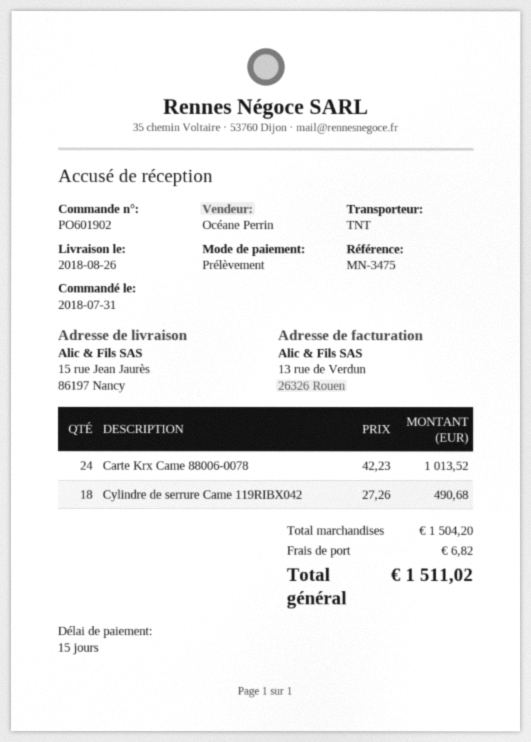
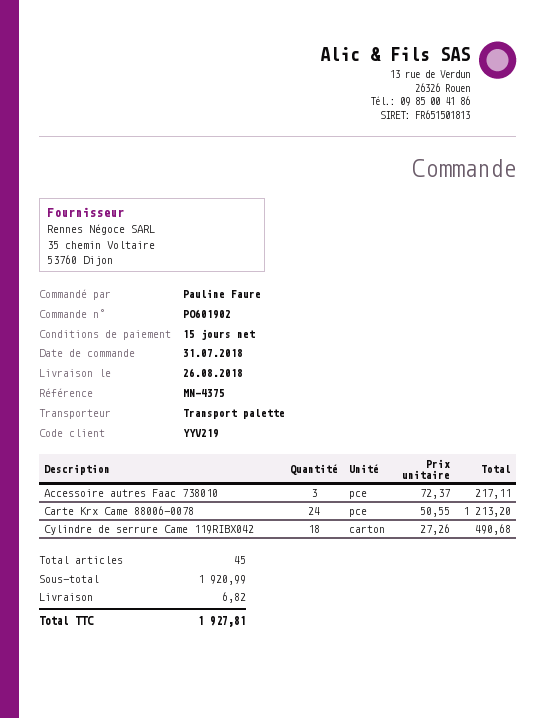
reference: MN-3475 -> MN-4375
shipping method: TNT -> pallet freight
Carte Krx Came 88006-0078: 24 x 42.23 = 1013.52 -> 24 x 50.55 = 1213.20
Accessoire autres Faac 738010: none -> 3 x 72.37 = 217.11
subtotal: 1504.20 -> 1920.99
total: 1511.02 -> 1927.81

